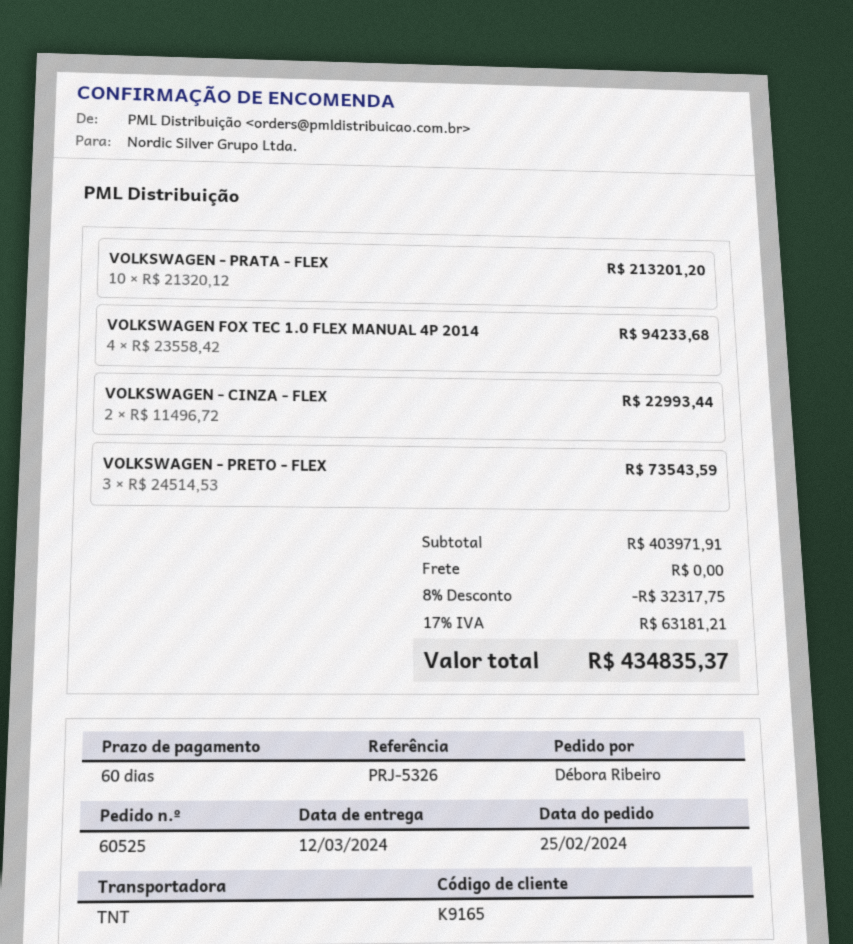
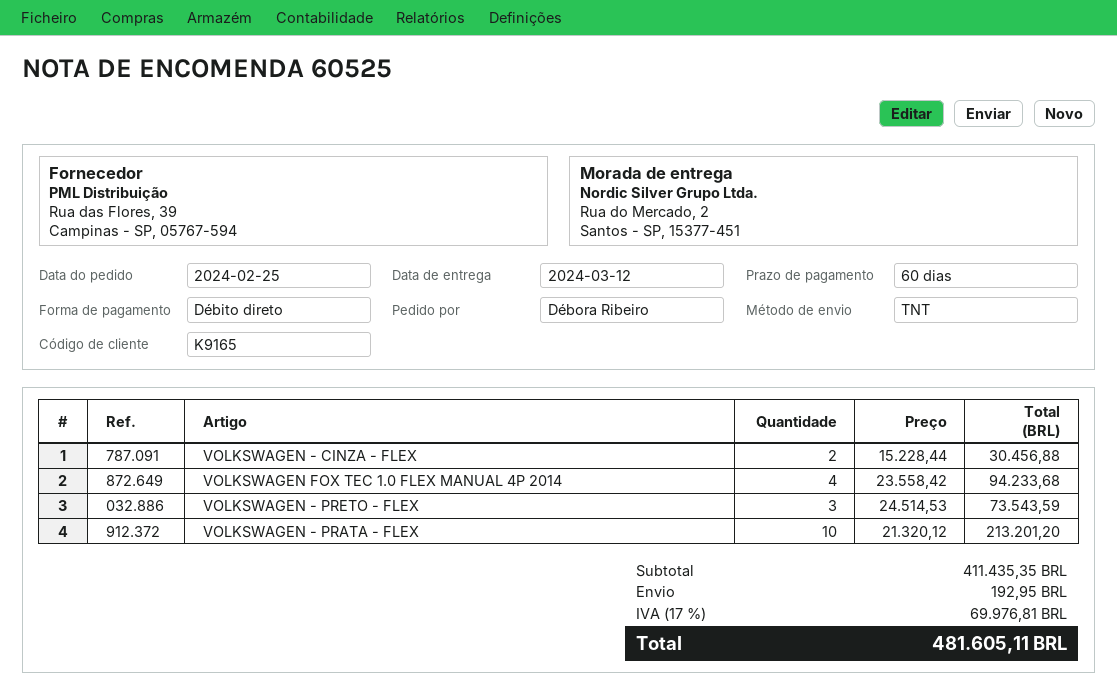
VOLKSWAGEN - CINZA - FLEX: 2 x 11496.72 = 22993.44 -> 2 x 15228.44 = 30456.88
subtotal: 403971.91 -> 411435.35
discount: 8% = 32317.75 -> none
shipping: 0.00 -> 192.95
tax: 17% = 63181.21 -> 17% = 69976.81
total: 434835.37 -> 481605.11

